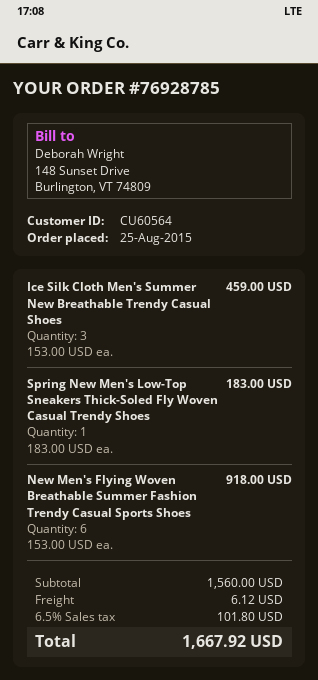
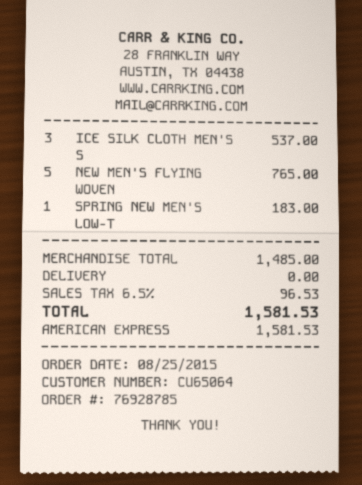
customer number: CU60564 -> CU65064
Ice Silk Cloth Men's Summer New Breathable Trendy Casual Shoes: 3 for 459.00 -> 3 for 537.00
New Men's Flying Woven Breathable Summer Fashion Trendy Casual Sports Shoes: 6 for 918.00 -> 5 for 765.00
subtotal: 1560.00 -> 1485.00
shipping: 6.12 -> 0.00
tax: 6.5% = 101.80 -> 6.5% = 96.53
total: 1667.92 -> 1581.53

